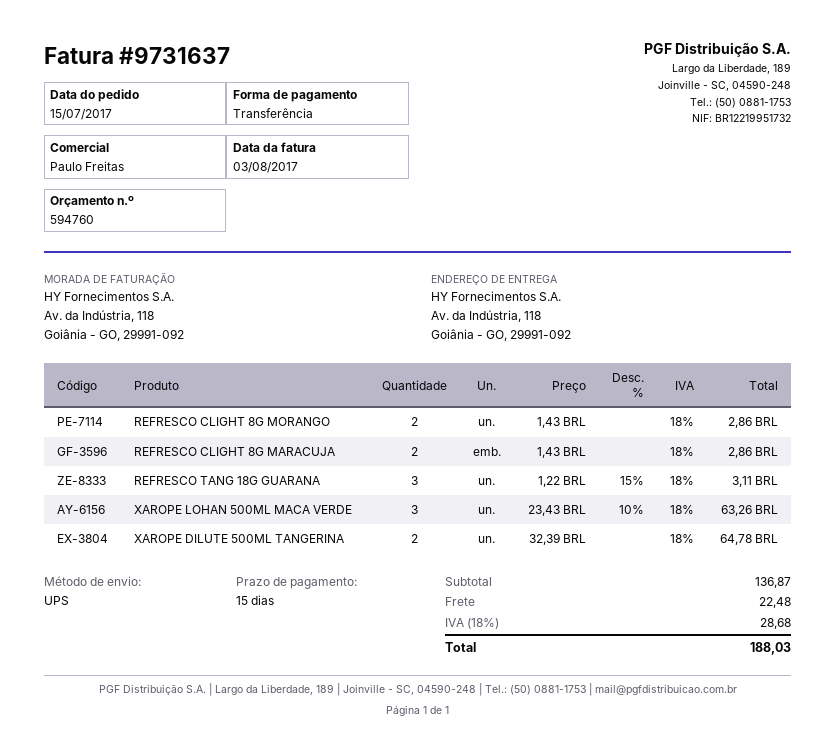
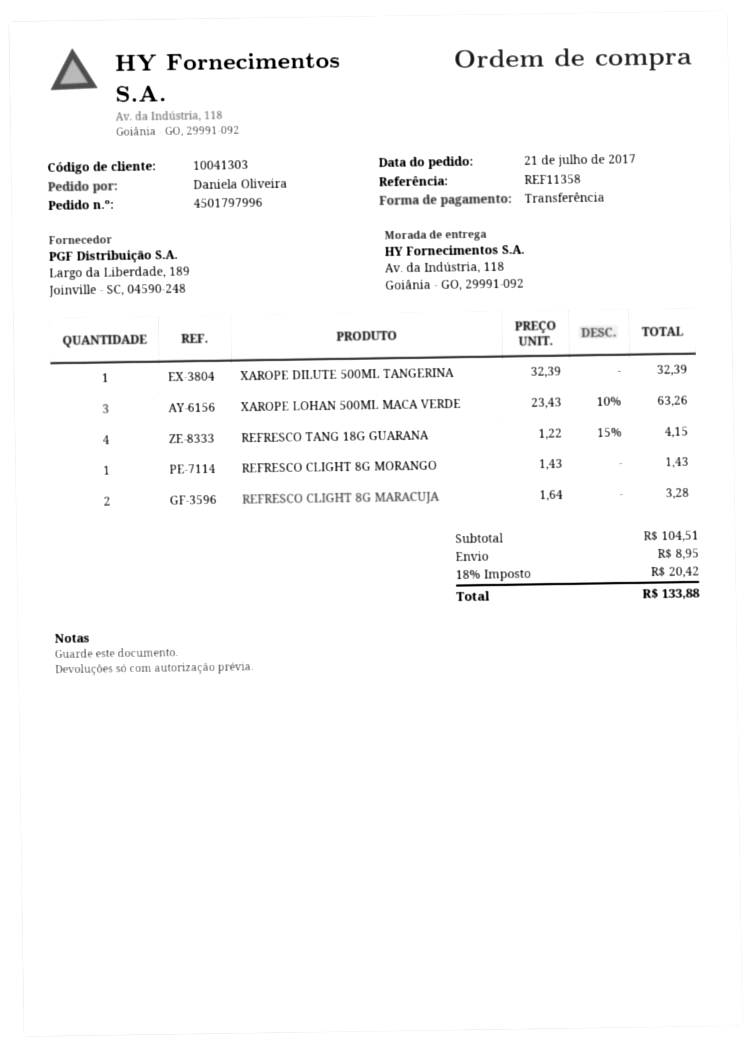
order date: 2017-07-15 -> 2017-07-21
REFRESCO CLIGHT 8G MORANGO: 2 x 1.43 = 2.86 -> 1 x 1.43 = 1.43
REFRESCO CLIGHT 8G MARACUJA: 2 x 1.43 = 2.86 -> 2 x 1.64 = 3.28
REFRESCO TANG 18G GUARANA: 3 x 1.22 - 15% = 3.11 -> 4 x 1.22 - 15% = 4.15
XAROPE DILUTE 500ML TANGERINA: 2 x 32.39 = 64.78 -> 1 x 32.39 = 32.39
subtotal: 136.87 -> 104.51
shipping: 22.48 -> 8.95
tax: 18% = 28.68 -> 18% = 20.42
total: 188.03 -> 133.88

